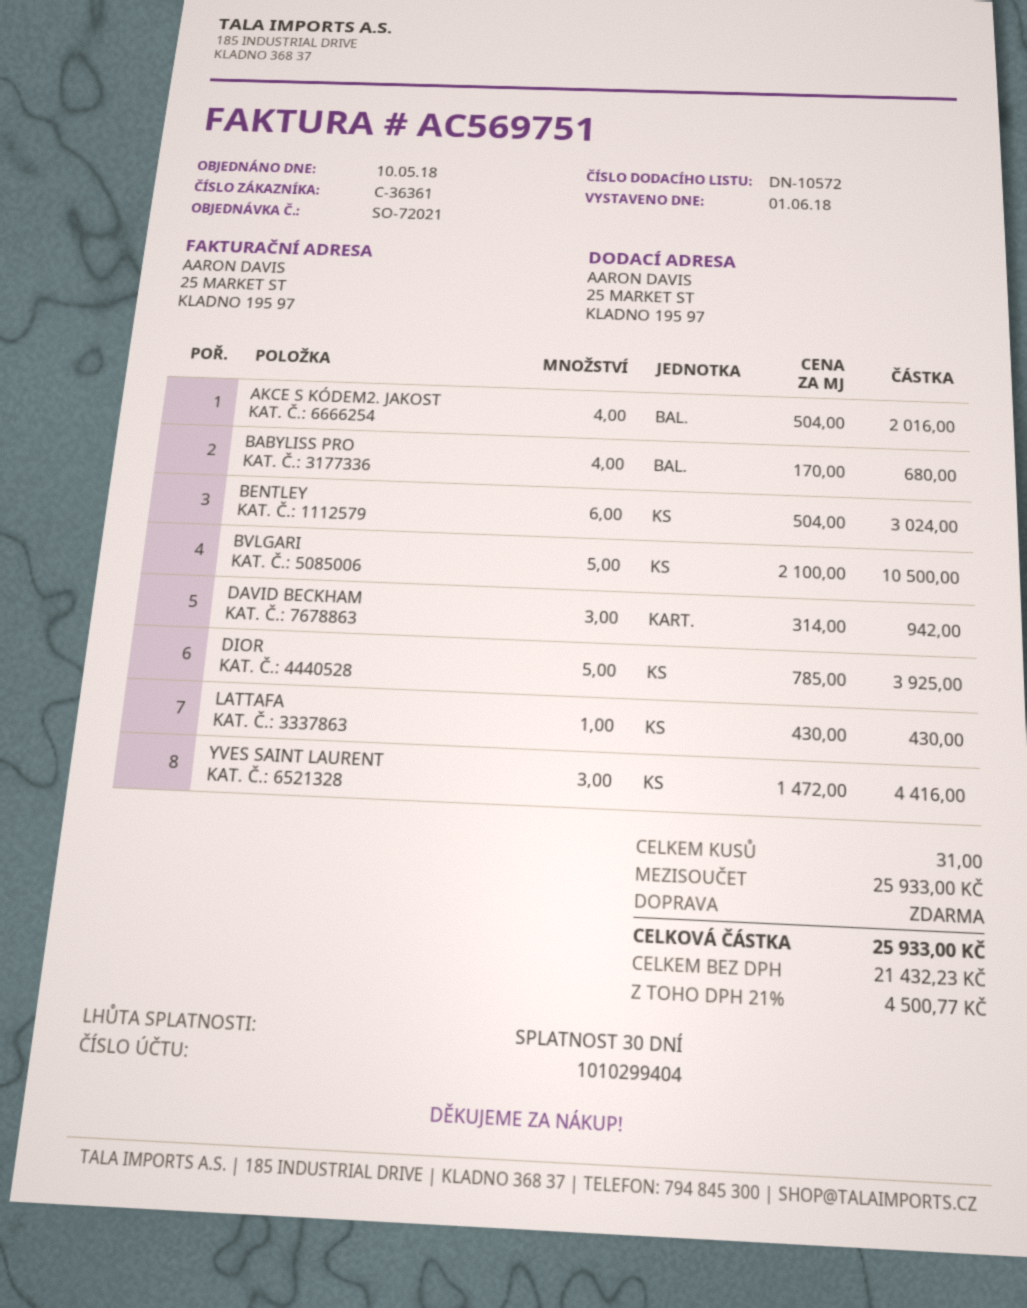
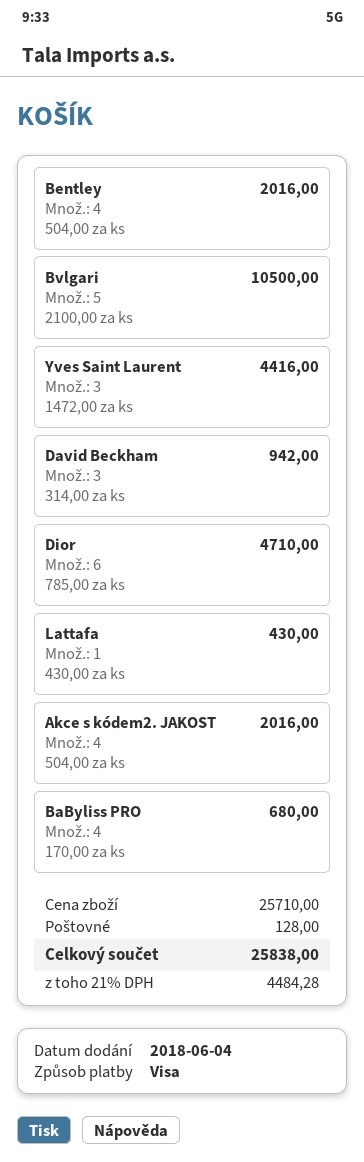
BENTLEY: 6 x 504.00 = 3024.00 -> 4 x 504.00 = 2016.00
DIOR: 5 x 785.00 = 3925.00 -> 6 x 785.00 = 4710.00
subtotal: 25933.00 -> 25710.00
shipping: 0.00 -> 128.00
tax: 21% = 4500.77 -> 21% = 4484.28
total: 25933.00 -> 25838.00

